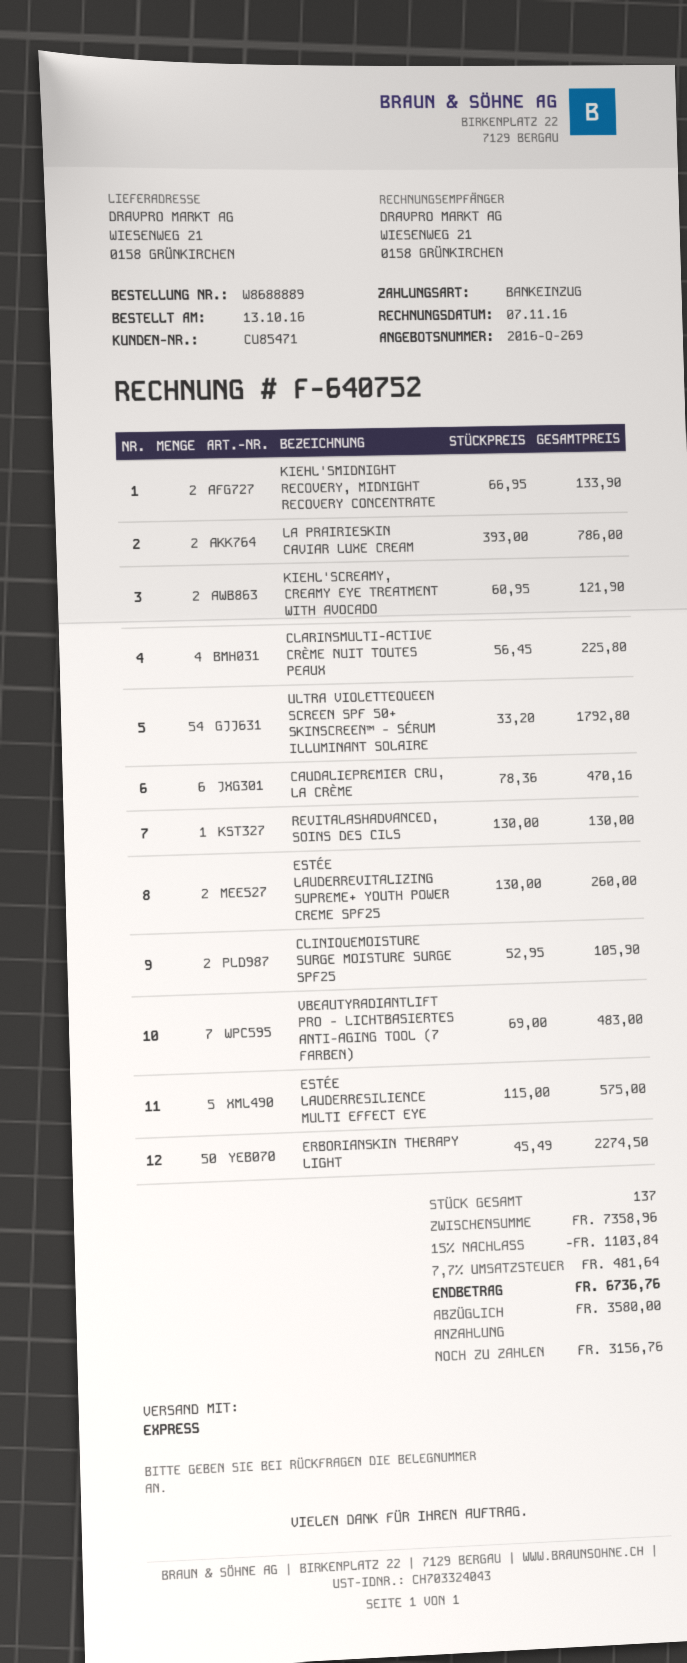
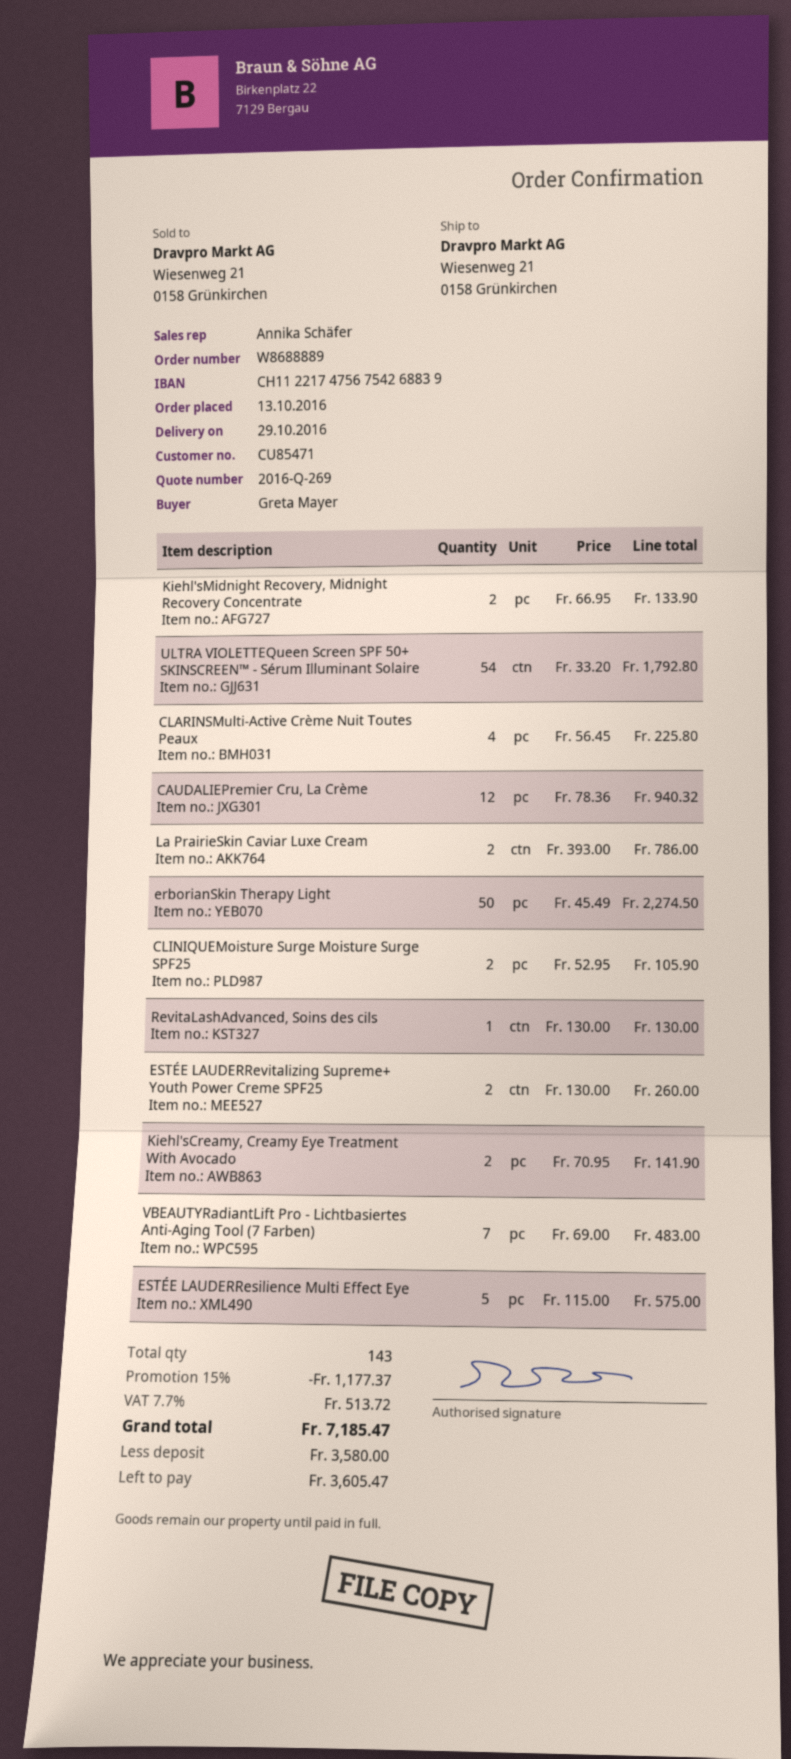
KIEHL'SCREAMY, CREAMY EYE TREATMENT WITH AVOCADO: 2 x 60.95 = 121.90 -> 2 x 70.95 = 141.90
CAUDALIEPREMIER CRU, LA CRÈME: 6 x 78.36 = 470.16 -> 12 x 78.36 = 940.32
total quantity: 137 -> 143
discount: 15% = 1103.84 -> 15% = 1177.37
tax: 7.7% = 481.64 -> 7.7% = 513.72
total: 6736.76 -> 7185.47
balance: 3156.76 -> 3605.47

